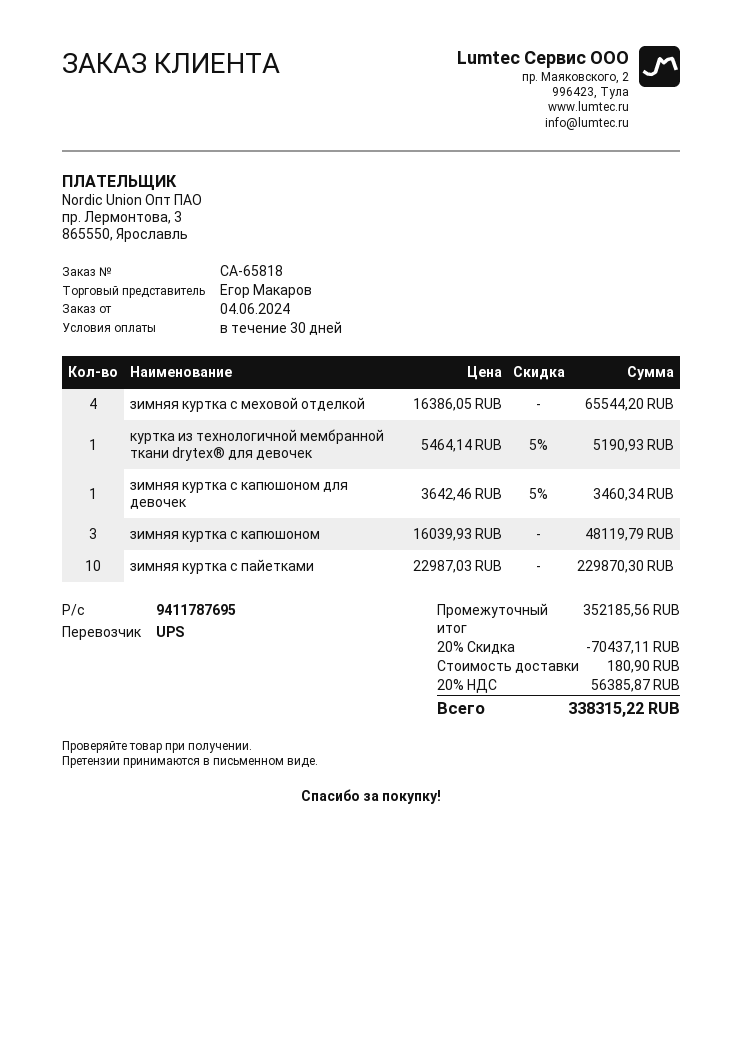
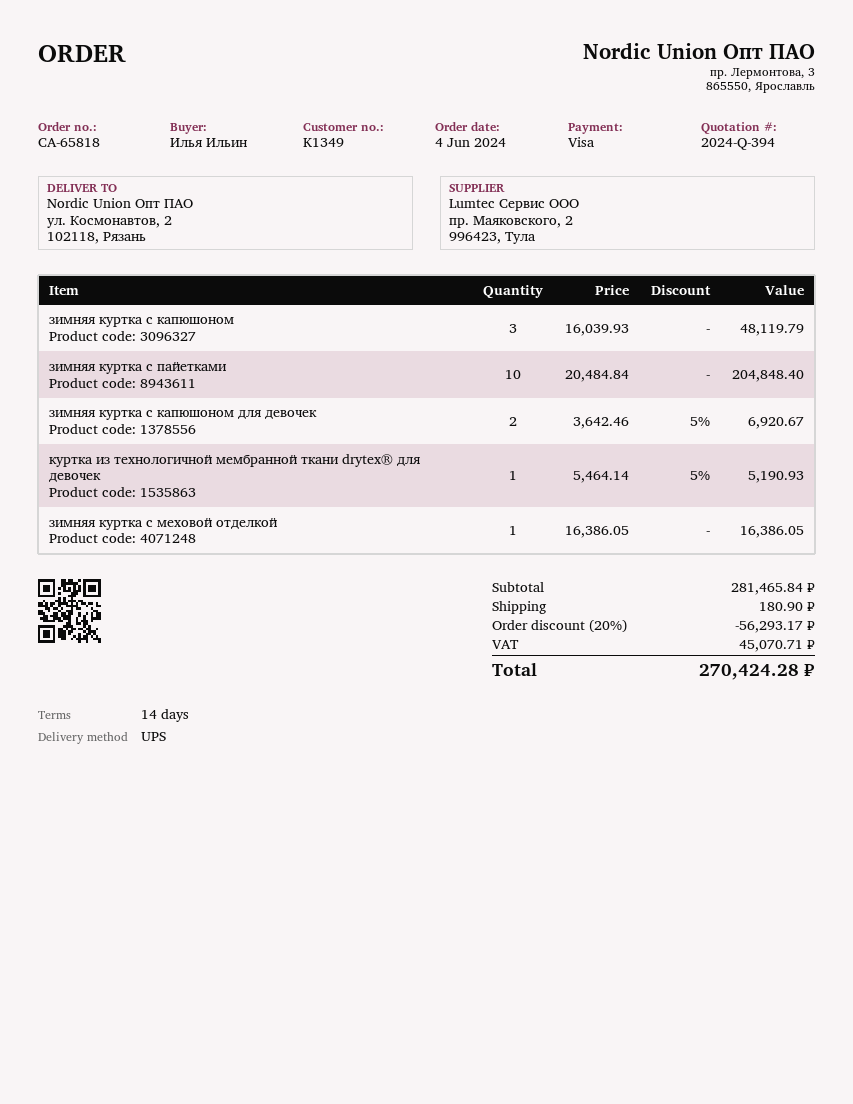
payment terms: 30 days -> 14 days
зимняя куртка с меховой отделкой: 4 x 16386.05 = 65544.20 -> 1 x 16386.05 = 16386.05
зимняя куртка с капюшоном для девочек: 1 x 3642.46 - 5% = 3460.34 -> 2 x 3642.46 - 5% = 6920.67
зимняя куртка с пайетками: 10 x 22987.03 = 229870.30 -> 10 x 20484.84 = 204848.40
subtotal: 352185.56 -> 281465.84
discount: 20% = 70437.11 -> 20% = 56293.17
tax: 56385.87 -> 45070.71
total: 338315.22 -> 270424.28

